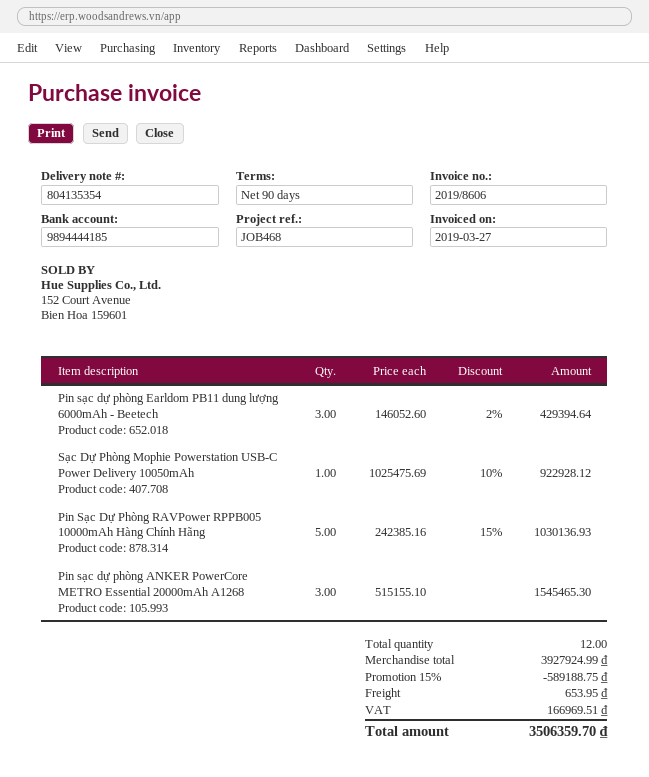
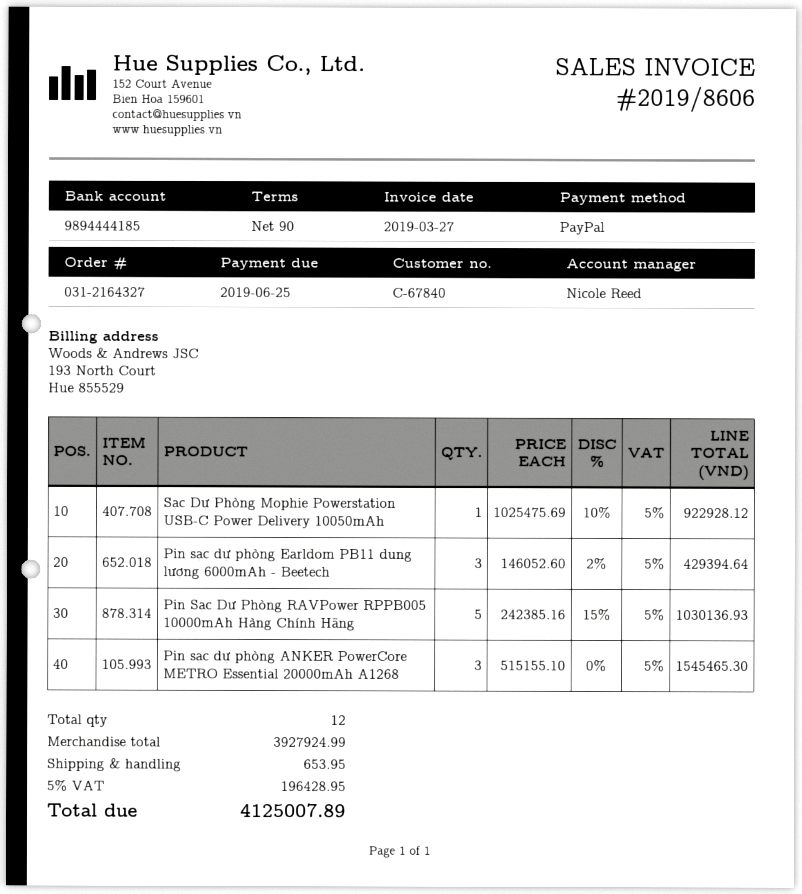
discount: 15% = 589188.75 -> none
tax: 166969.51 -> 196428.95
total: 3506359.70 -> 4125007.89

